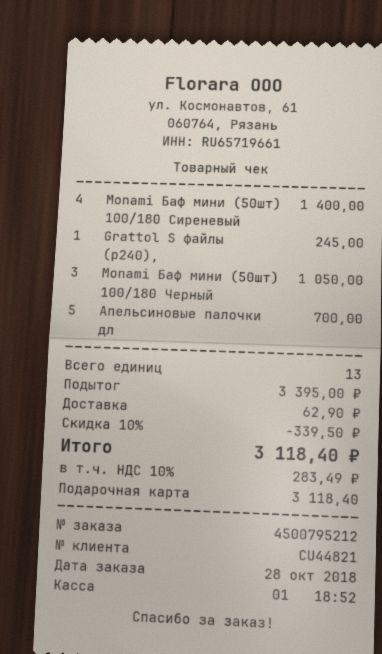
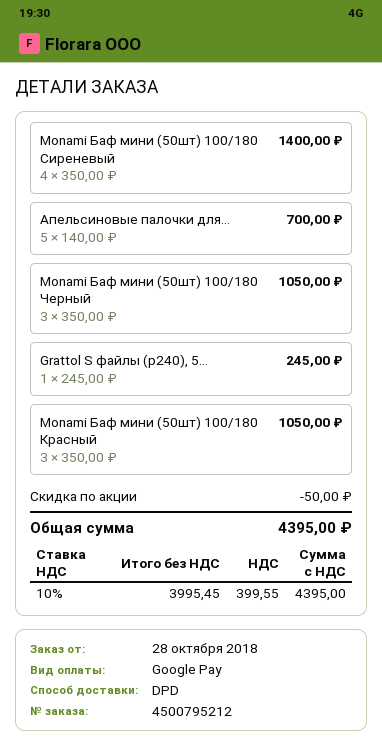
payment method: gift card -> Google Pay
Monami Баф мини (50шт) 100/180 Красный: none -> 3 for 1050.00
discount: 339.50 -> 50.00
shipping: 62.90 -> none
tax: 10% = 283.49 -> 10% = 399.55
total: 3118.40 -> 4395.00

